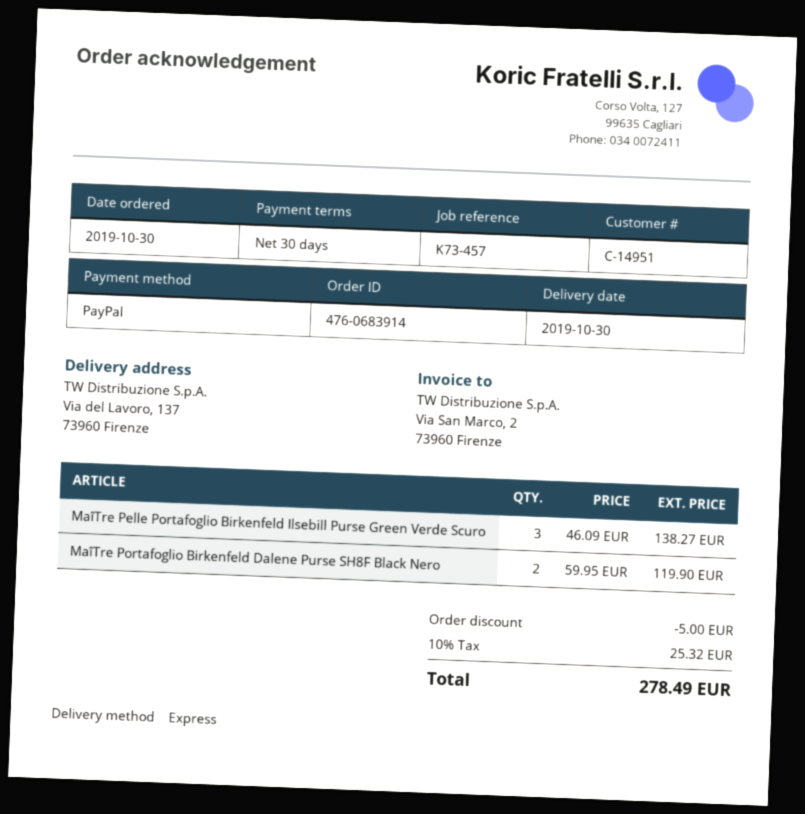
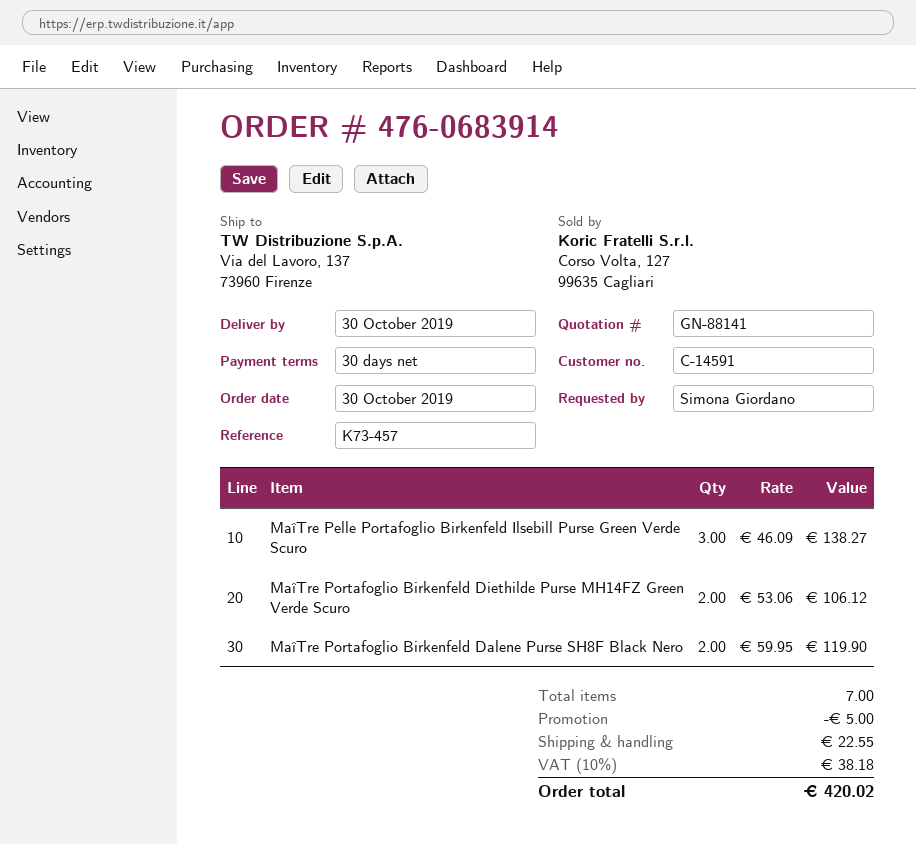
customer number: C-14951 -> C-14591
MaîTre Portafoglio Birkenfeld Diethilde Purse MH14FZ Green Verde Scuro: none -> 2 x 53.06 = 106.12
shipping: none -> 22.55
tax: 10% = 25.32 -> 10% = 38.18
total: 278.49 -> 420.02

